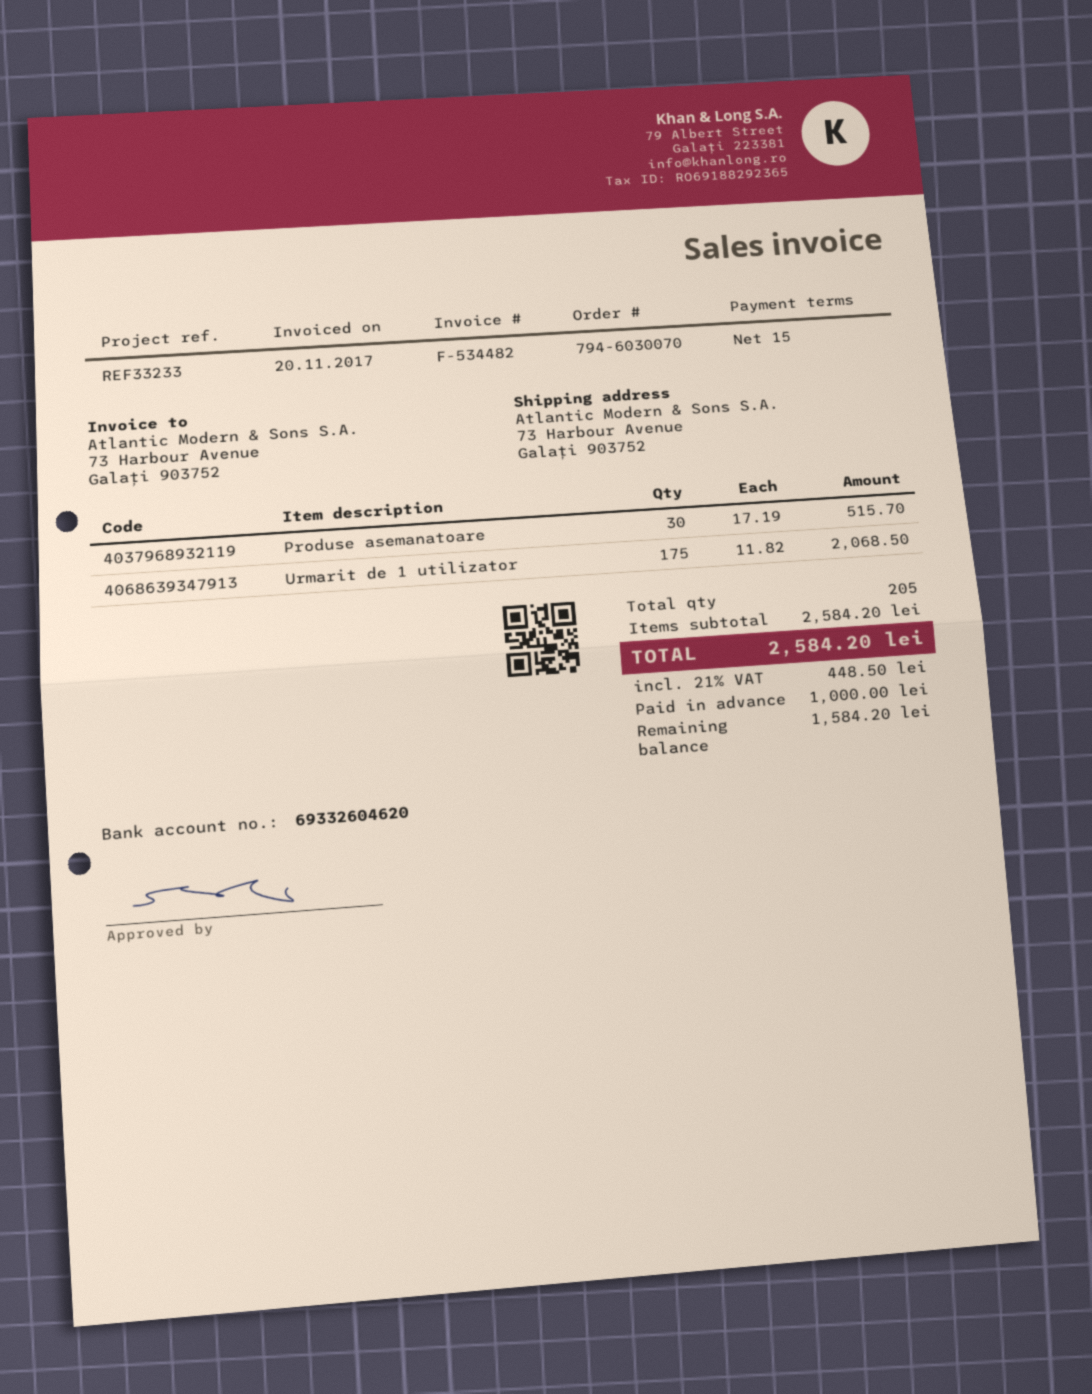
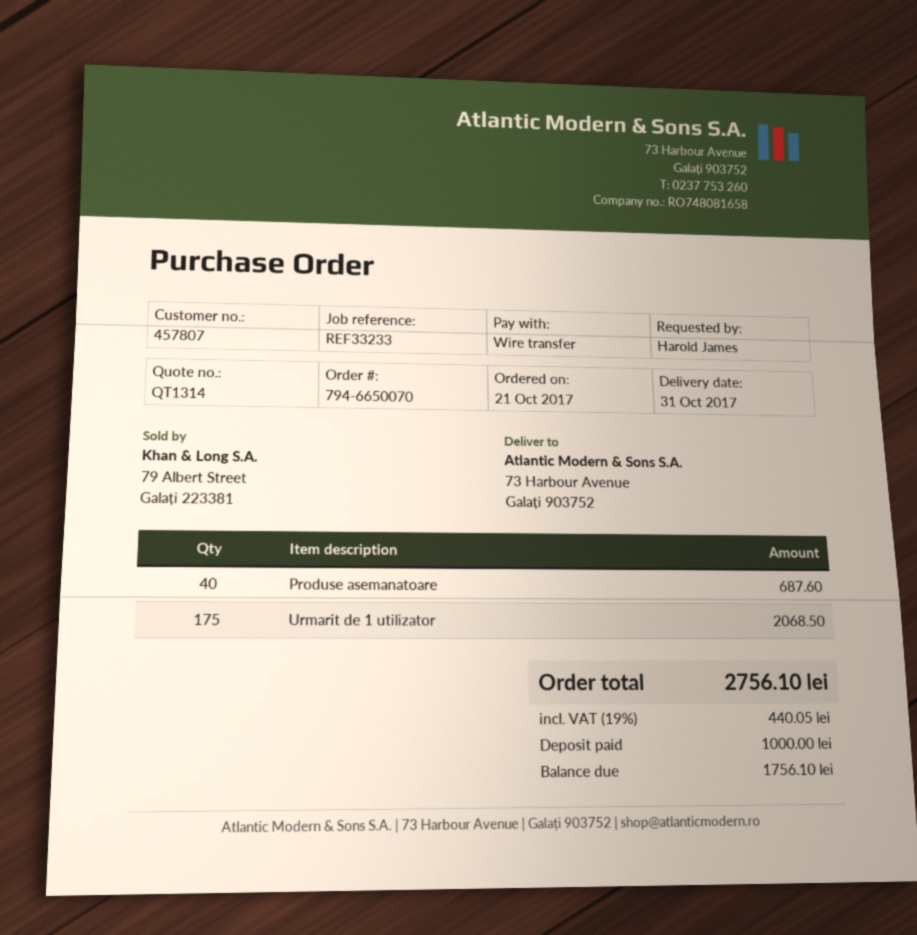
order number: 794-6030070 -> 794-6650070
Produse asemanatoare: 30 for 515.70 -> 40 for 687.60
tax: 21% = 448.50 -> 19% = 440.05
total: 2584.20 -> 2756.10
balance: 1584.20 -> 1756.10

